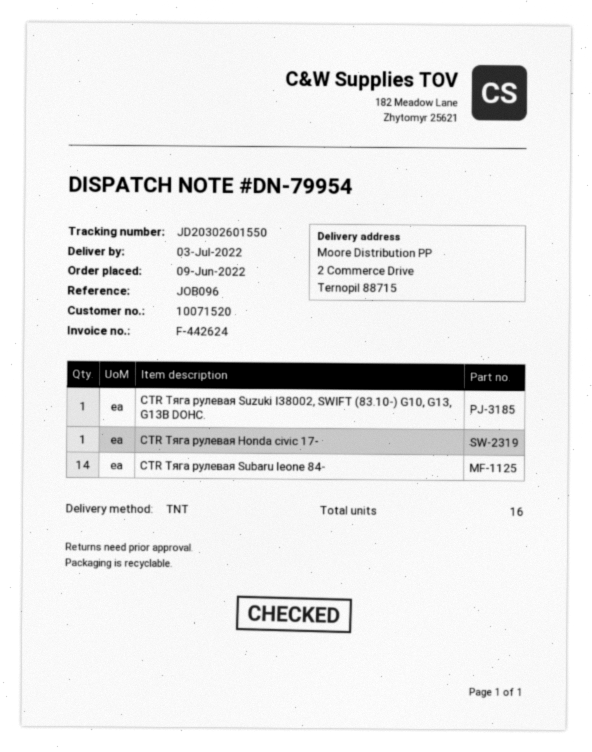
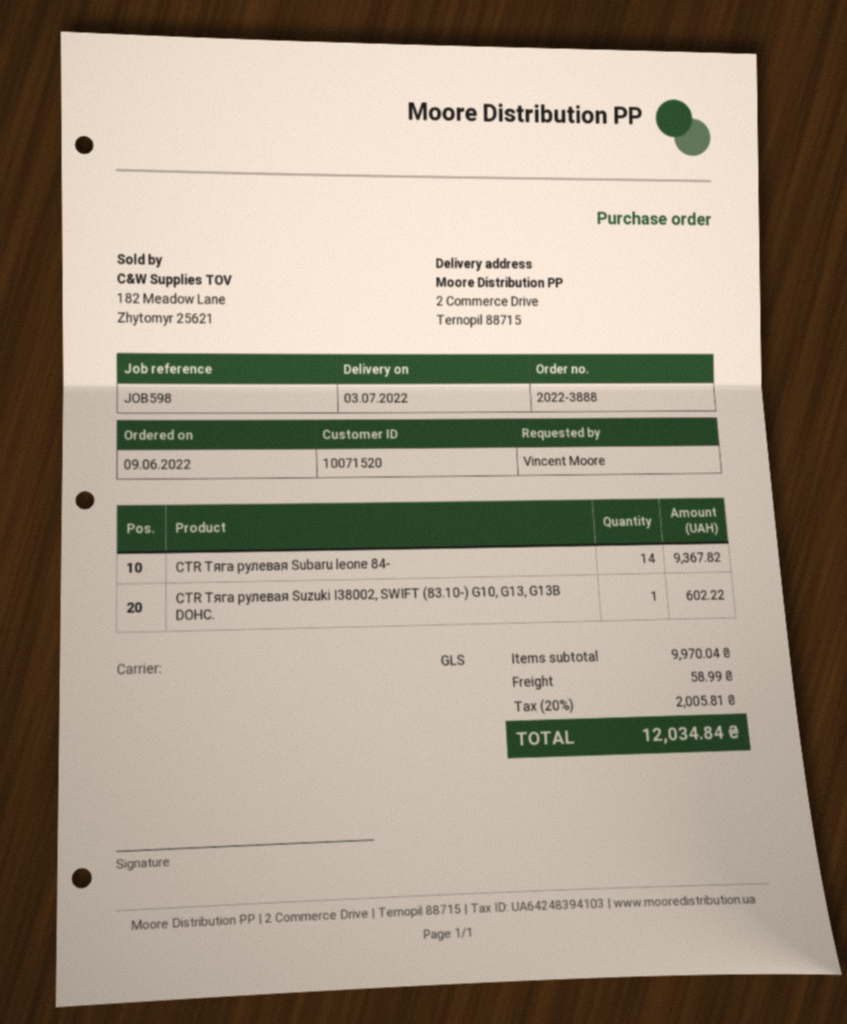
reference: JOB096 -> JOB598
shipping method: TNT -> GLS
CTR Тяга рулевая Honda civic 17-: 1 -> none

